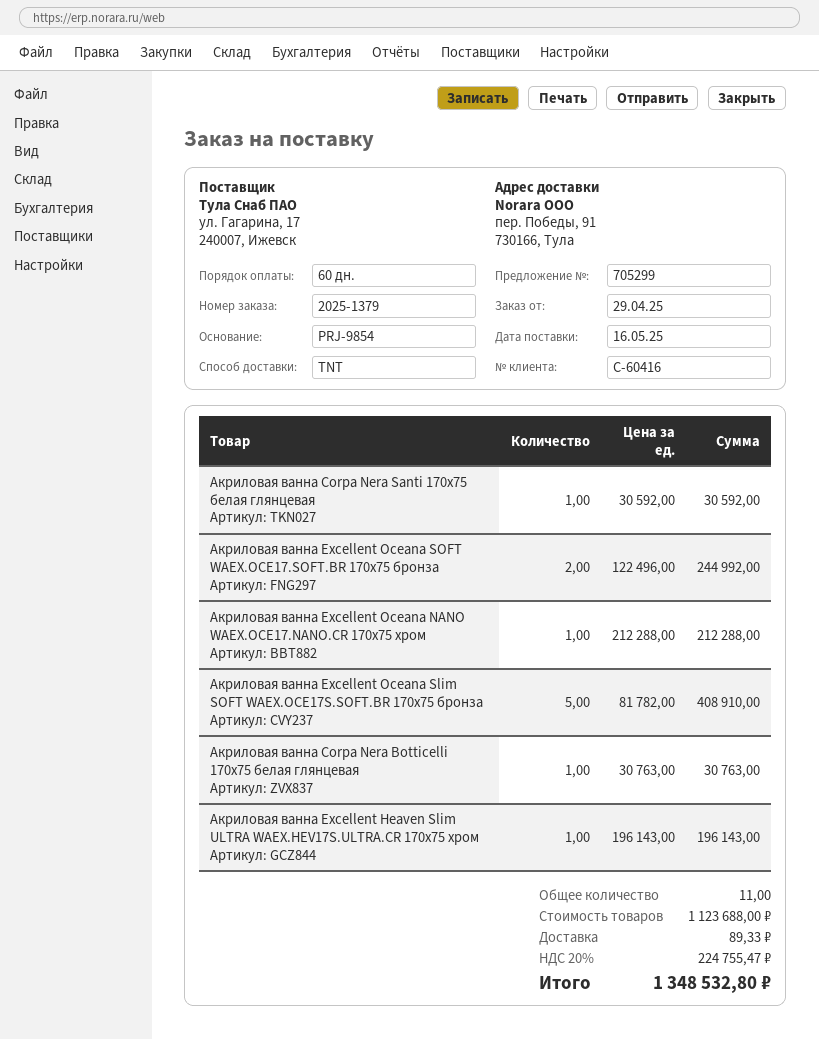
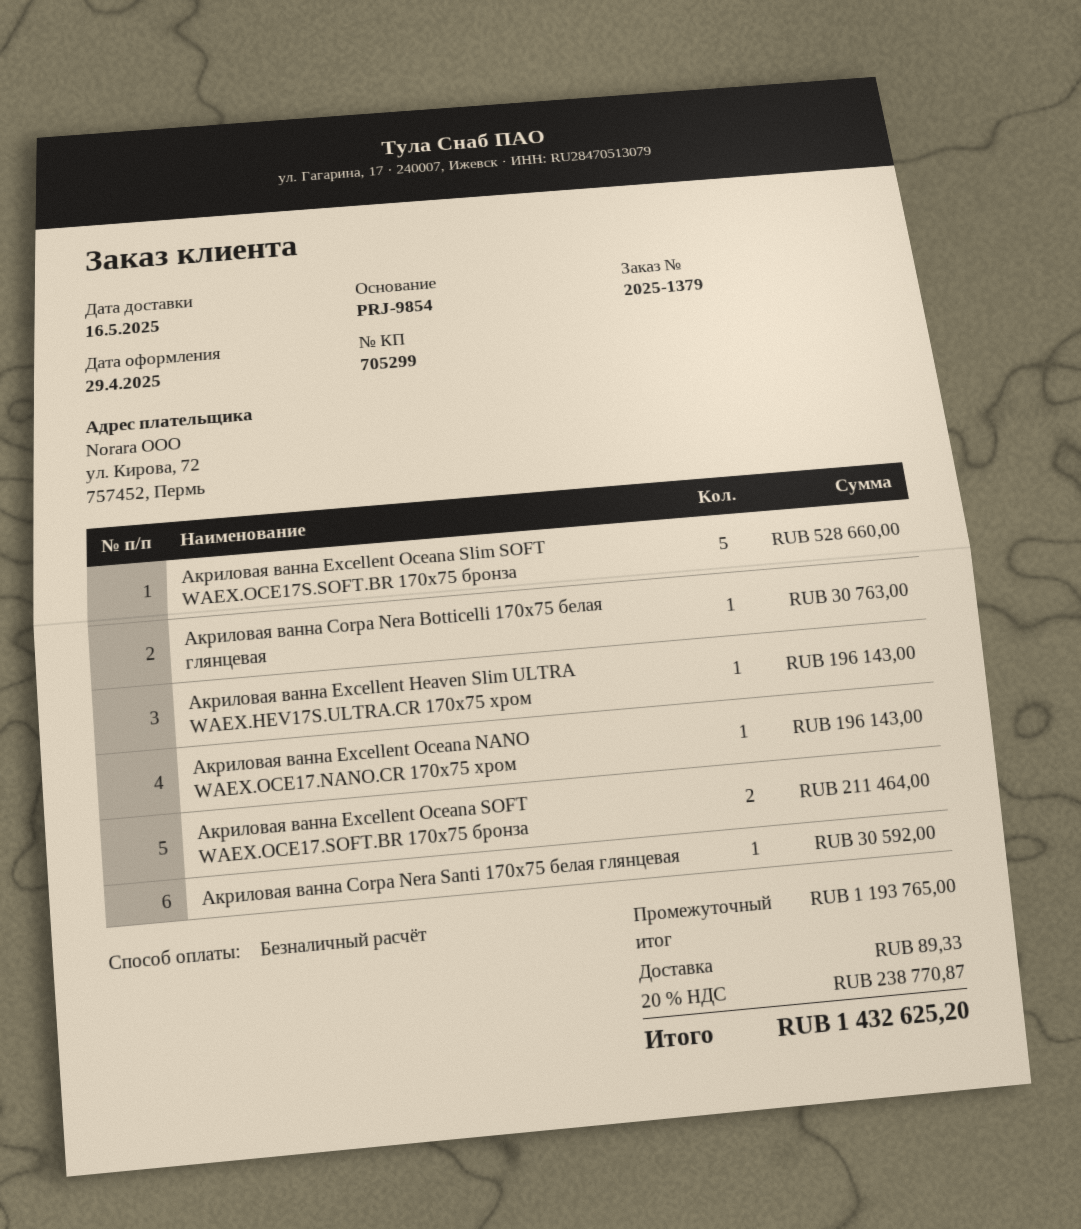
Акриловая ванна Excellent Oceana SOFT WAEX.OCE17.SOFT.BR 170x75 бронза: 2 for 244992.00 -> 2 for 211464.00
Акриловая ванна Excellent Oceana NANO WAEX.OCE17.NANO.CR 170x75 хром: 1 for 212288.00 -> 1 for 196143.00
Акриловая ванна Excellent Oceana Slim SOFT WAEX.OCE17S.SOFT.BR 170x75 бронза: 5 for 408910.00 -> 5 for 528660.00
subtotal: 1123688.00 -> 1193765.00
tax: 20% = 224755.47 -> 20% = 238770.87
total: 1348532.80 -> 1432625.20

